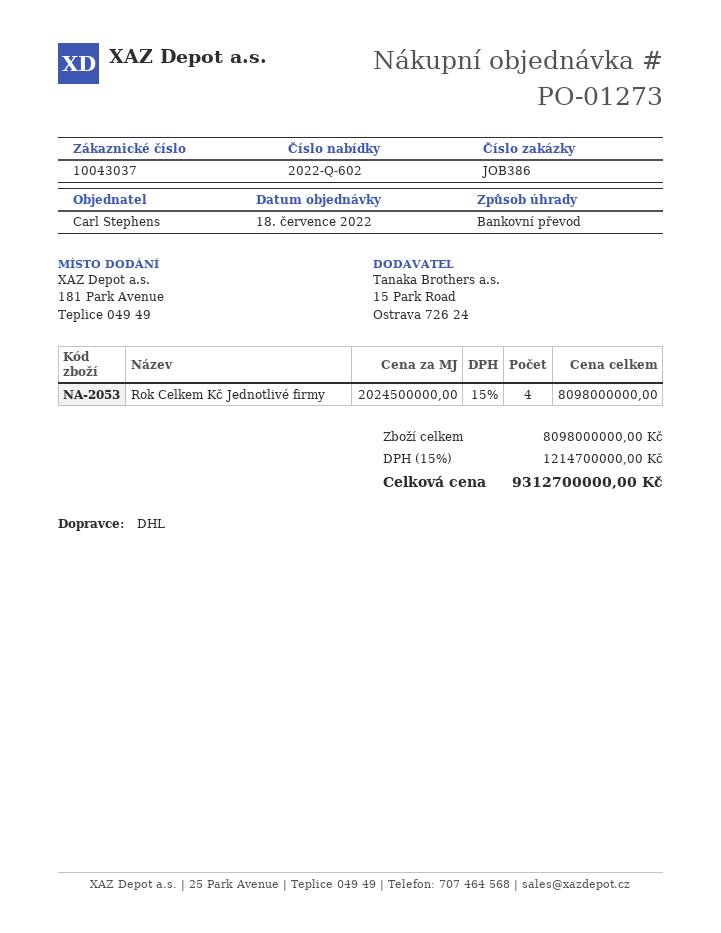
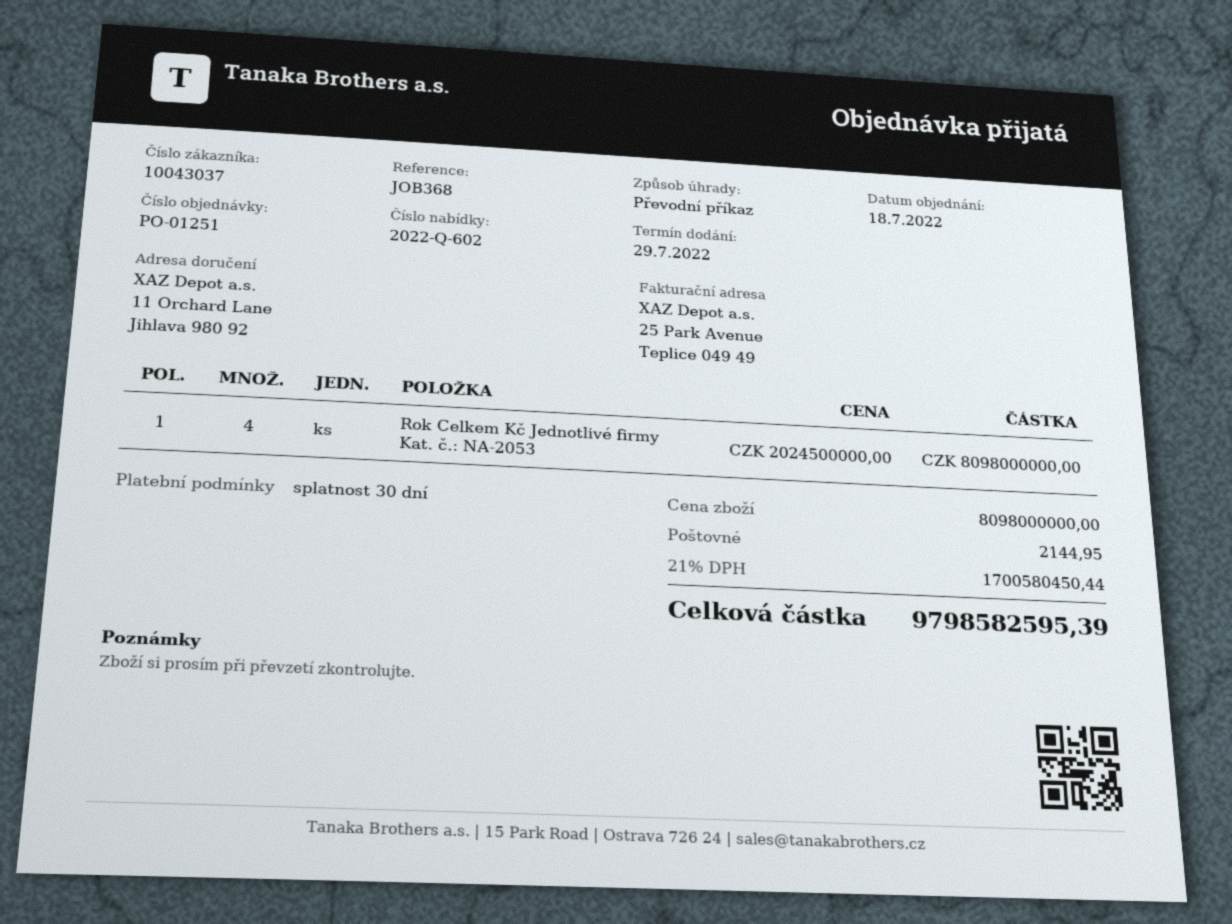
order number: PO-01273 -> PO-01251
reference: JOB386 -> JOB368
ship to: 181 Park Avenue, Teplice 049 49 -> 11 Orchard Lane, Jihlava 980 92
shipping: none -> 2144.95
tax: 15% = 1214700000.00 -> 21% = 1700580450.44
total: 9312700000.00 -> 9798582595.39

